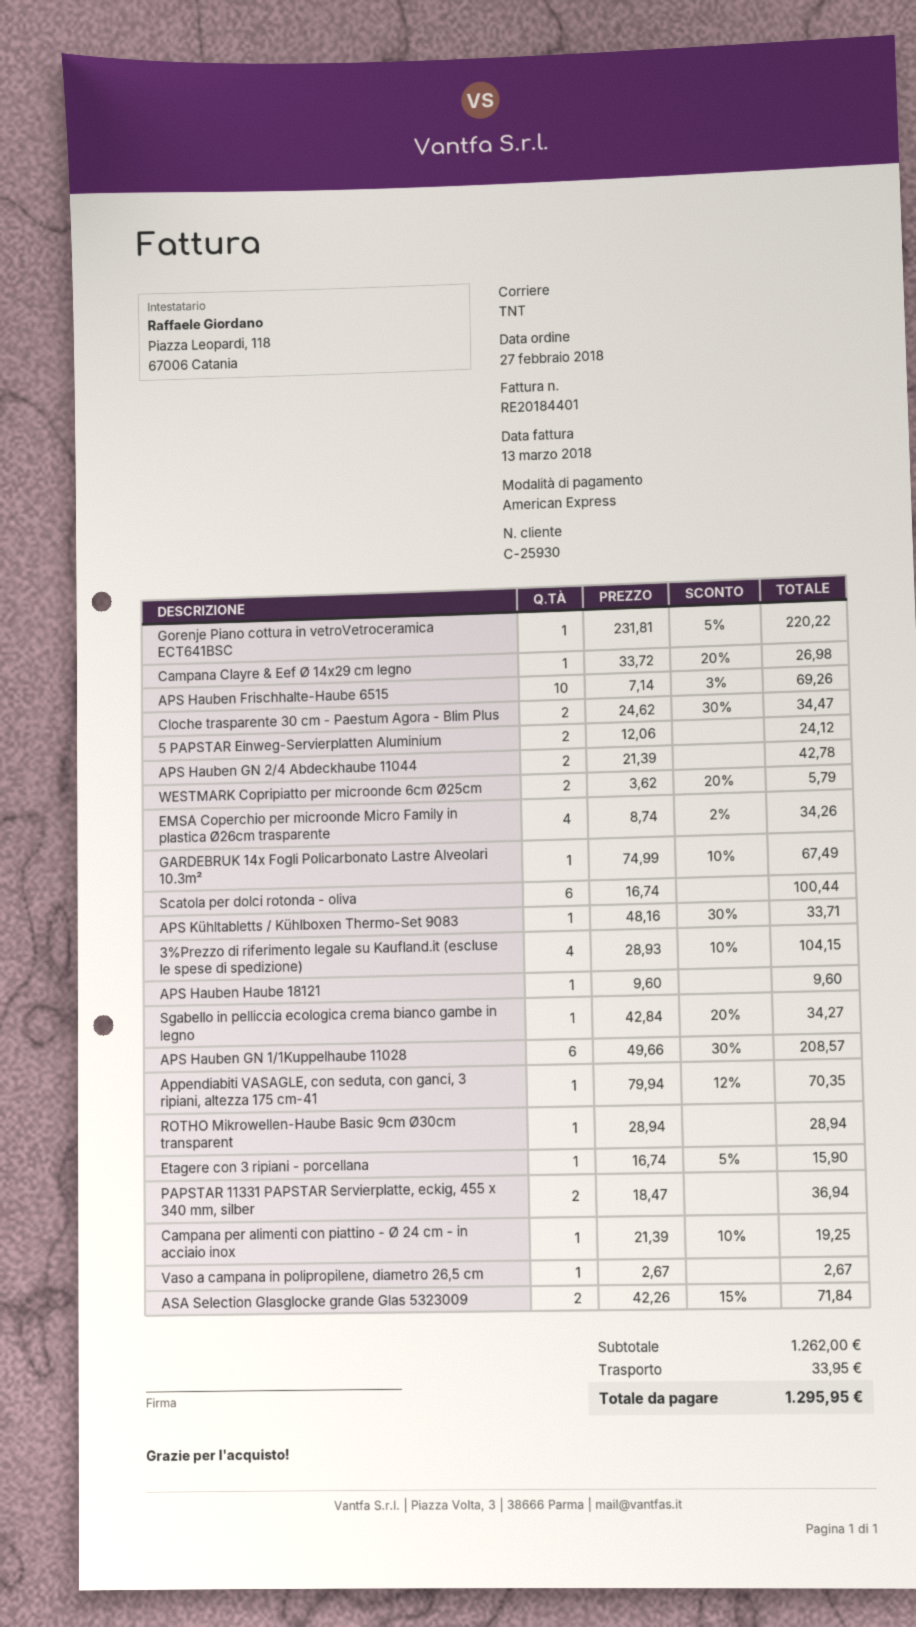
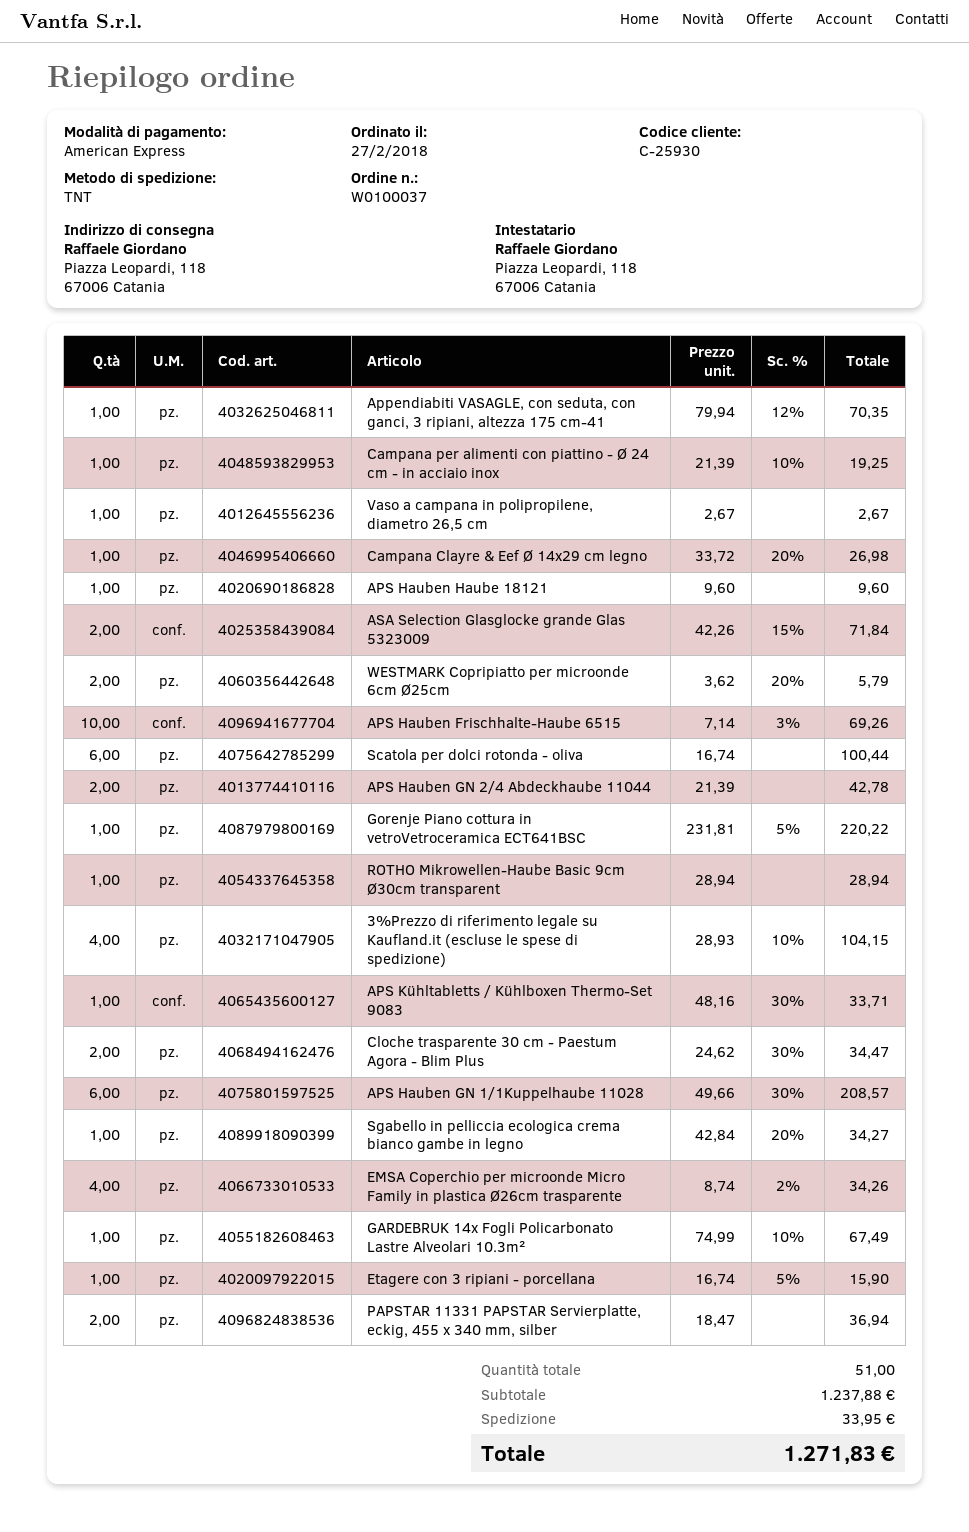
5 PAPSTAR Einweg-Servierplatten Aluminium: 2 x 12.06 = 24.12 -> none
subtotal: 1262.00 -> 1237.88
total: 1295.95 -> 1271.83

